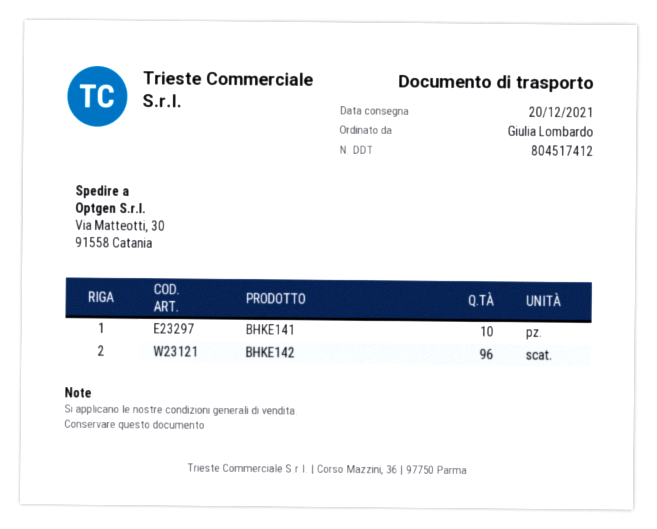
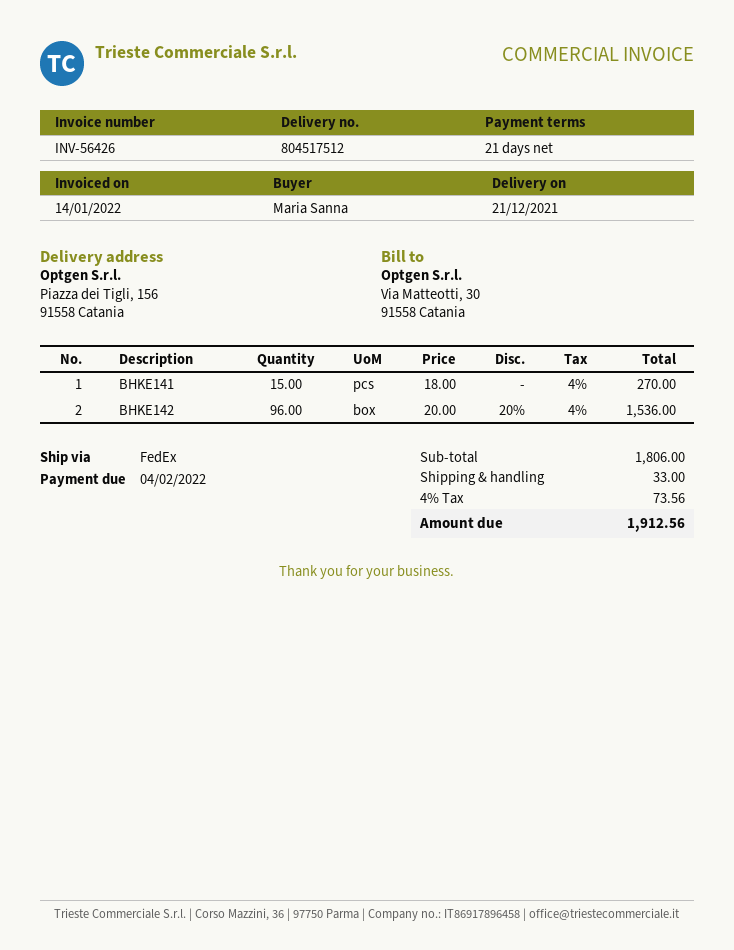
delivery note number: 804517412 -> 804517512
delivery date: 2021-12-20 -> 2021-12-21
ordered by: Giulia Lombardo -> Maria Sanna
ship to: Via Matteotti, 30, 91558 Catania -> Piazza dei Tigli, 156, 91558 Catania
BHKE141: 10 -> 15

